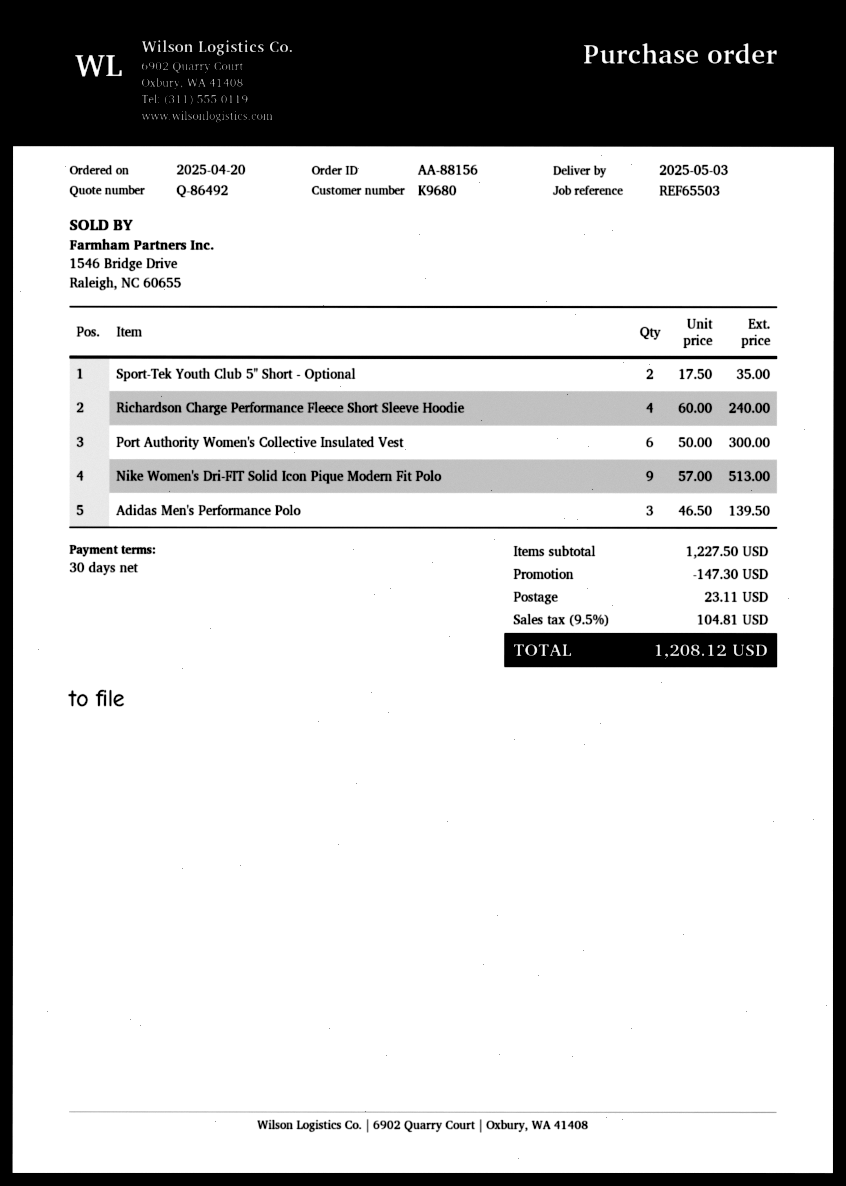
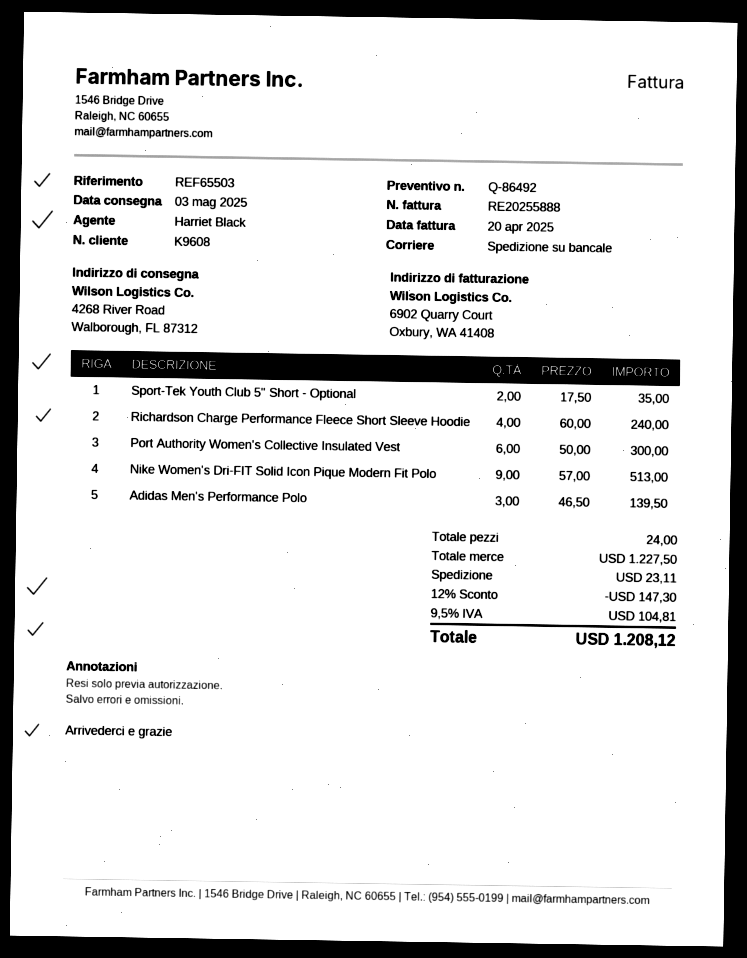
customer number: K9680 -> K9608

